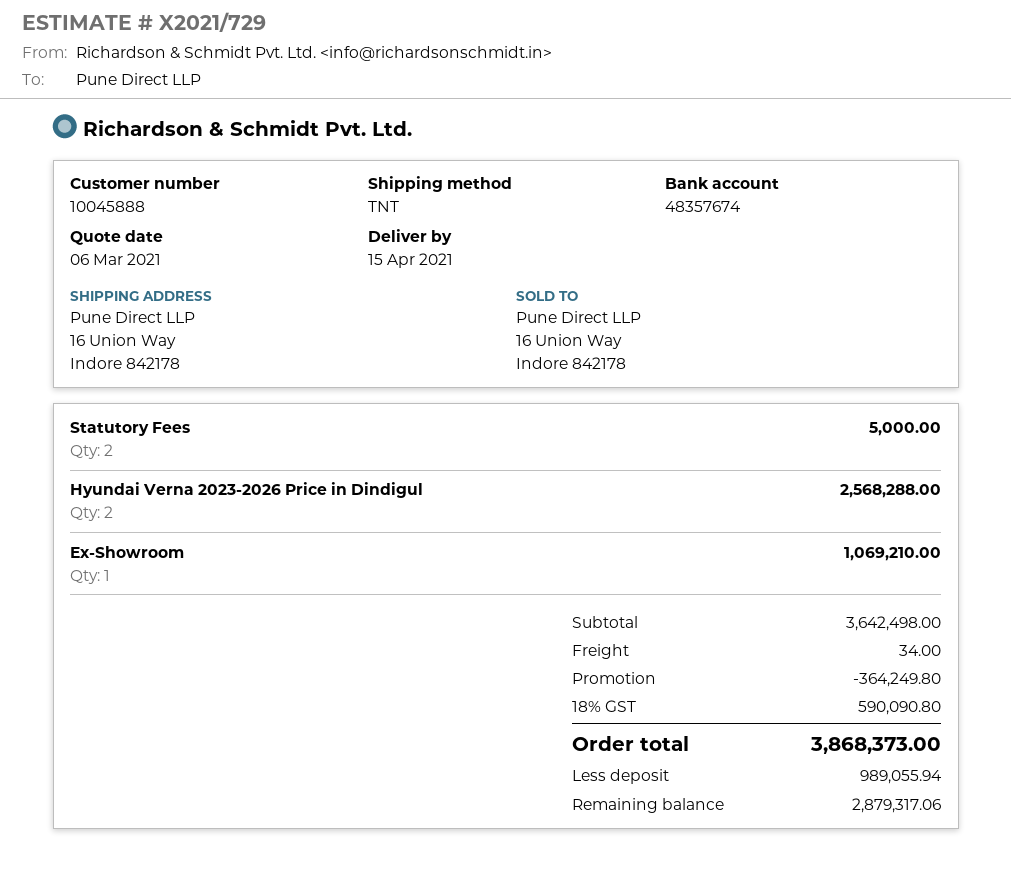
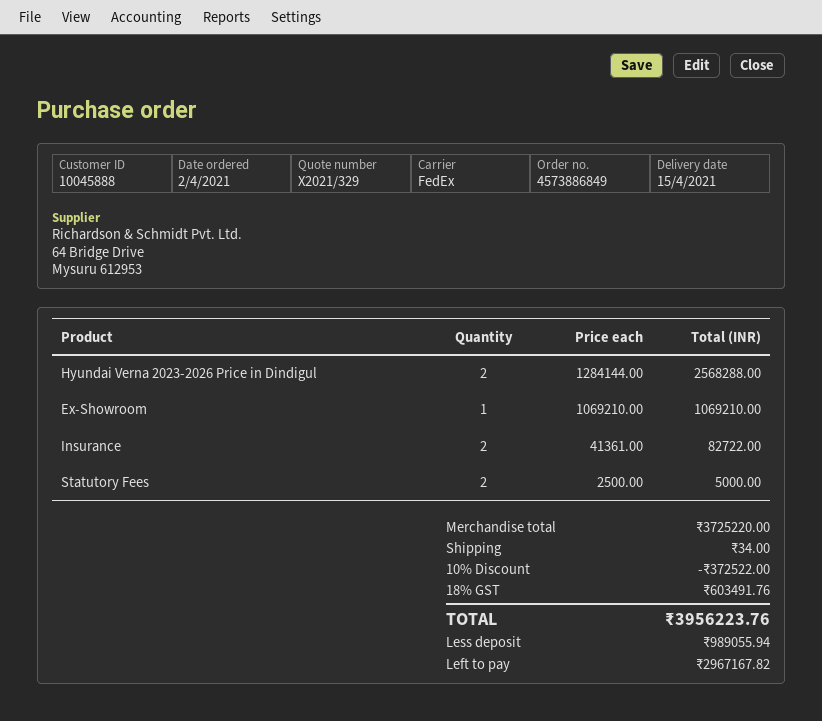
quote number: X2021/729 -> X2021/329
shipping method: TNT -> FedEx
Insurance: none -> 2 for 82722.00
subtotal: 3642498.00 -> 3725220.00
discount: 364249.80 -> 372522.00
tax: 18% = 590090.80 -> 18% = 603491.76
total: 3868373.00 -> 3956223.76
balance: 2879317.06 -> 2967167.82

